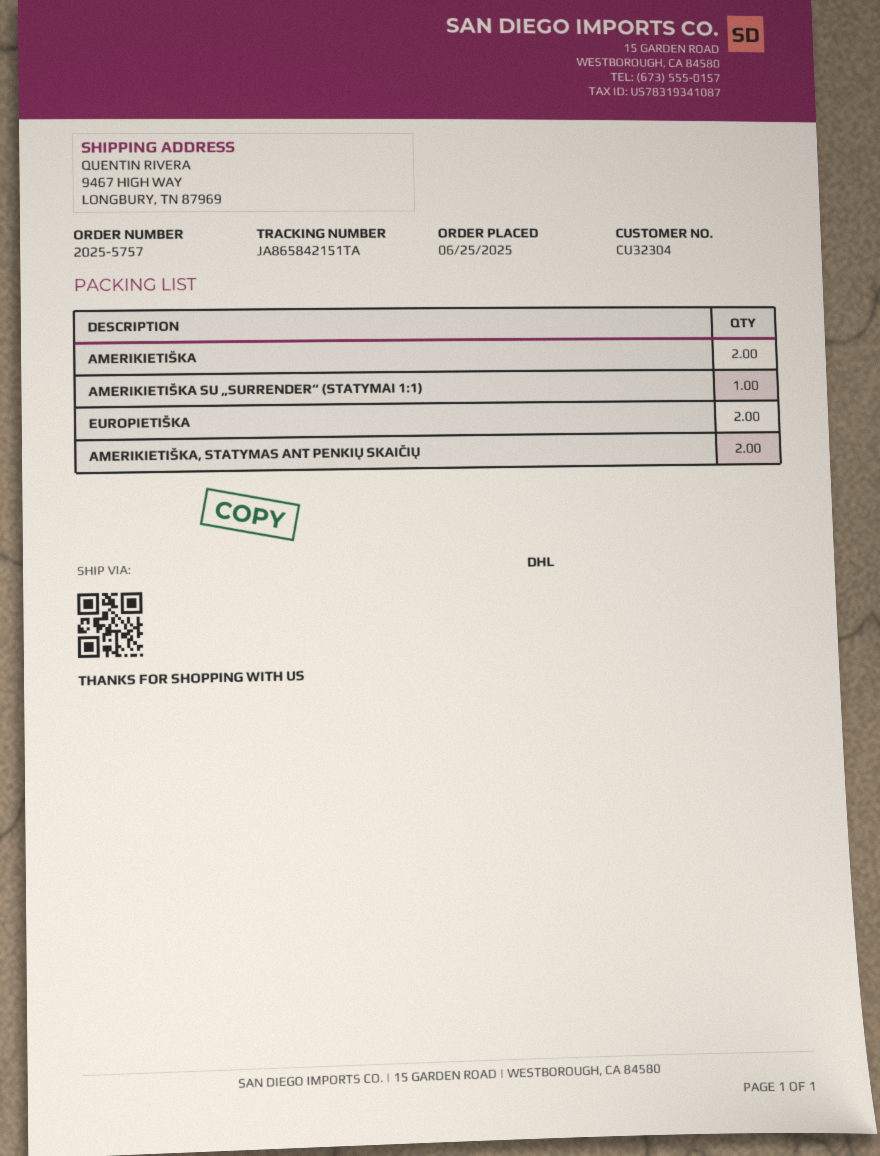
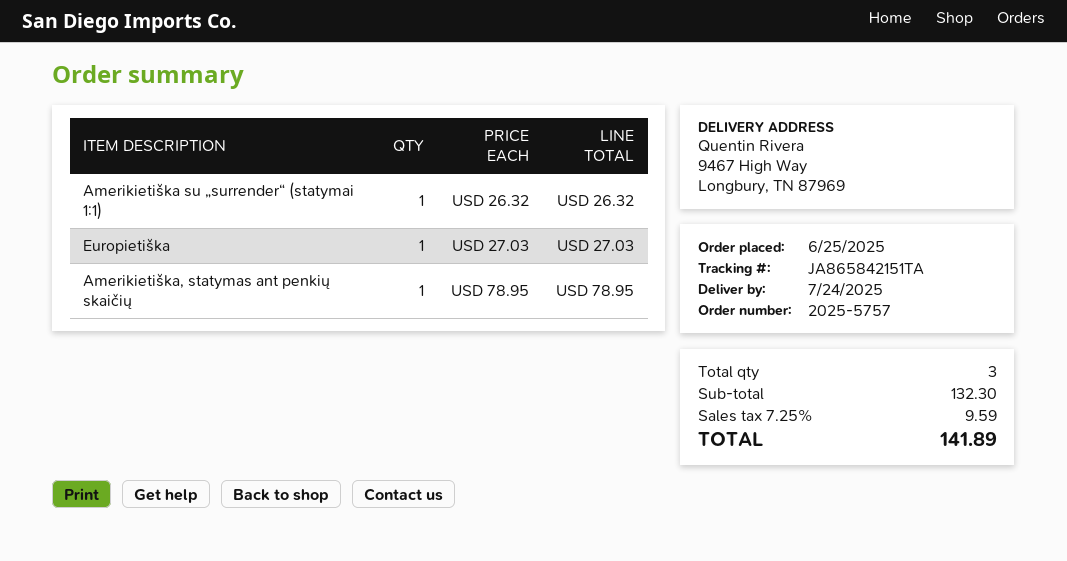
AMERIKIETIŠKA: 2 -> none
EUROPIETIŠKA: 2 -> 1
AMERIKIETIŠKA, STATYMAS ANT PENKIŲ SKAIČIŲ: 2 -> 1

